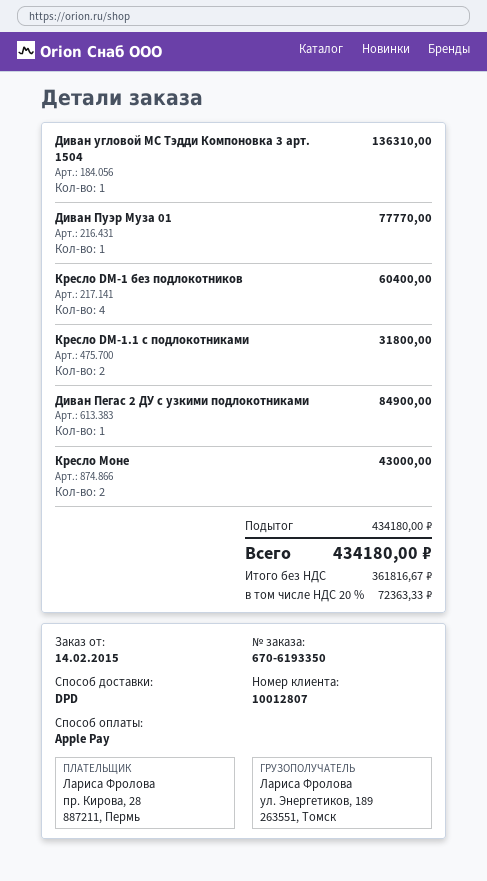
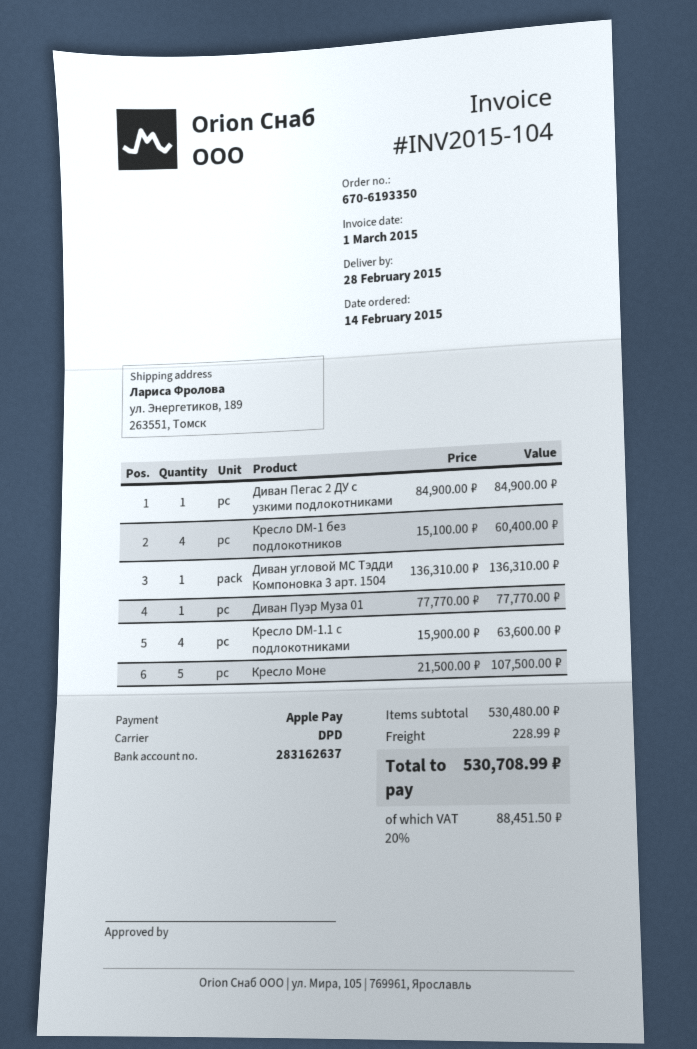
Кресло DM-1.1 с подлокотниками: 2 for 31800.00 -> 4 for 63600.00
Кресло Моне: 2 for 43000.00 -> 5 for 107500.00
subtotal: 434180.00 -> 530480.00
shipping: none -> 228.99
tax: 20% = 72363.33 -> 20% = 88451.50
total: 434180.00 -> 530708.99

